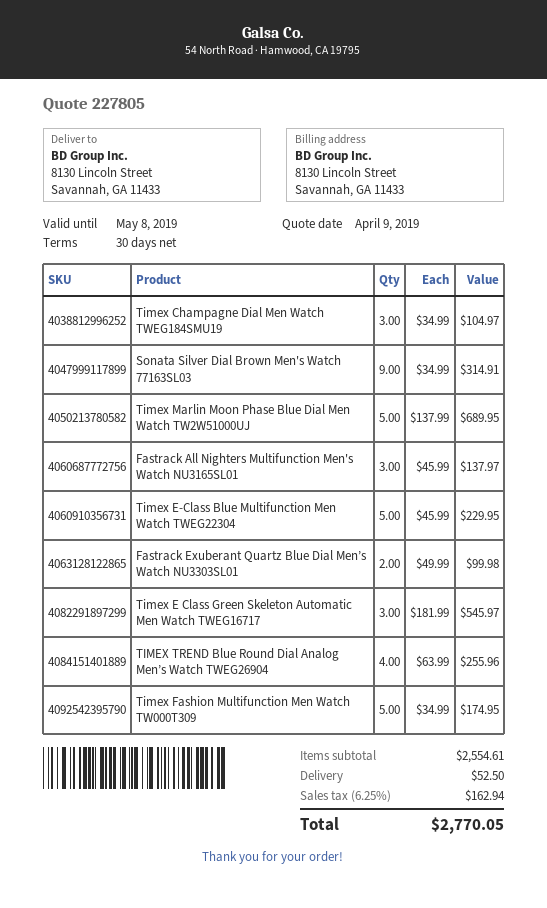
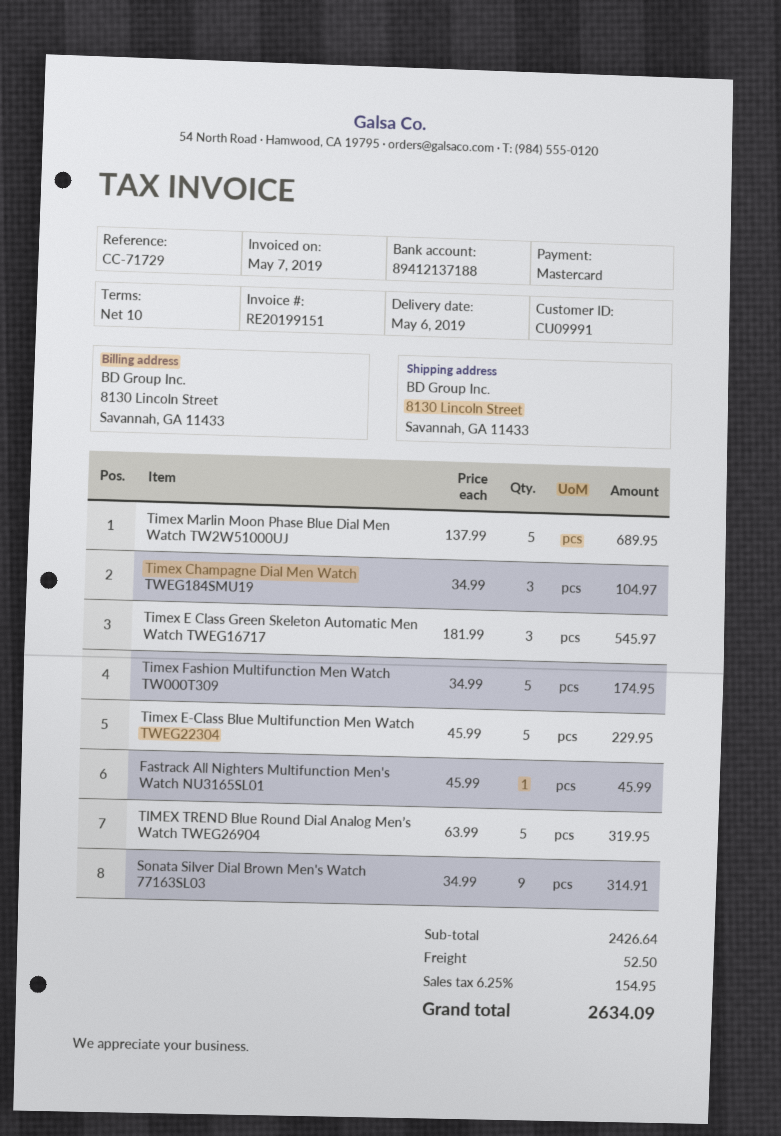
payment terms: 30 days -> 10 days
Fastrack All Nighters Multifunction Men's Watch NU3165SL01: 3 x 45.99 = 137.97 -> 1 x 45.99 = 45.99
Fastrack Exuberant Quartz Blue Dial Men’s Watch NU3303SL01: 2 x 49.99 = 99.98 -> none
TIMEX TREND Blue Round Dial Analog Men’s Watch TWEG26904: 4 x 63.99 = 255.96 -> 5 x 63.99 = 319.95
subtotal: 2554.61 -> 2426.64
tax: 6.25% = 162.94 -> 6.25% = 154.95
total: 2770.05 -> 2634.09

